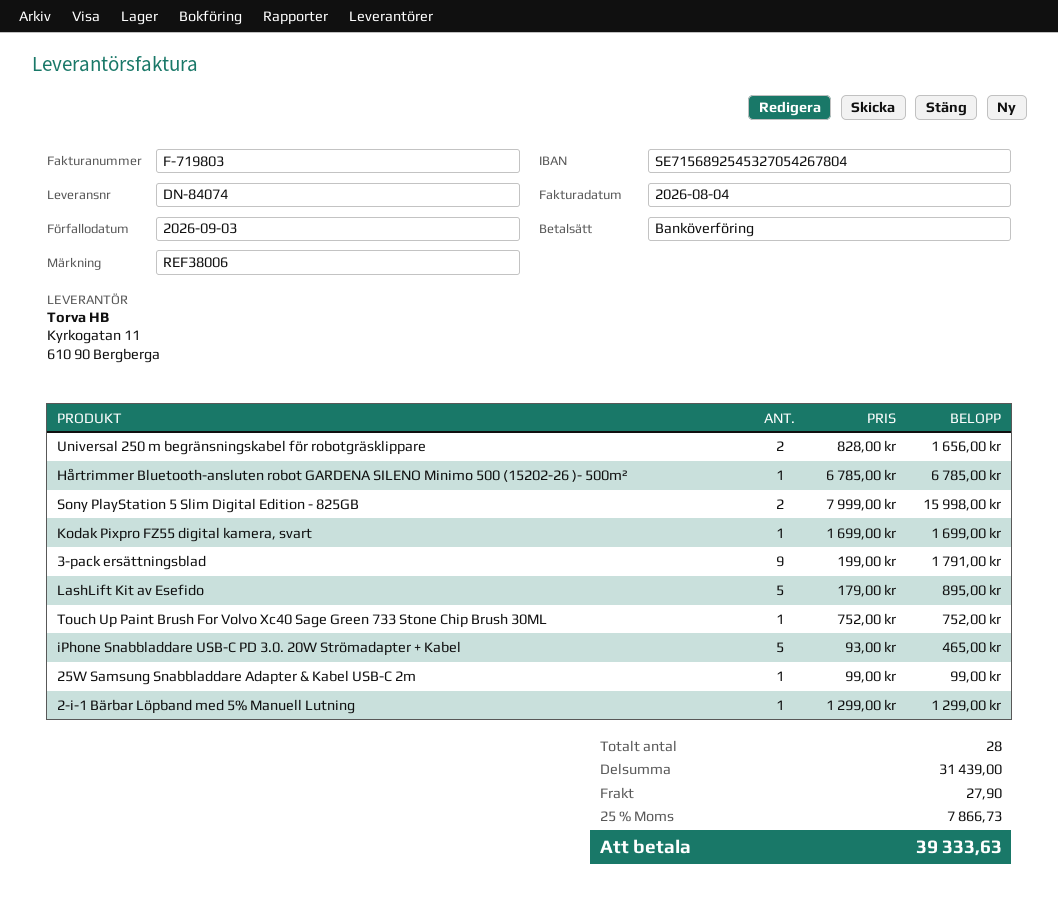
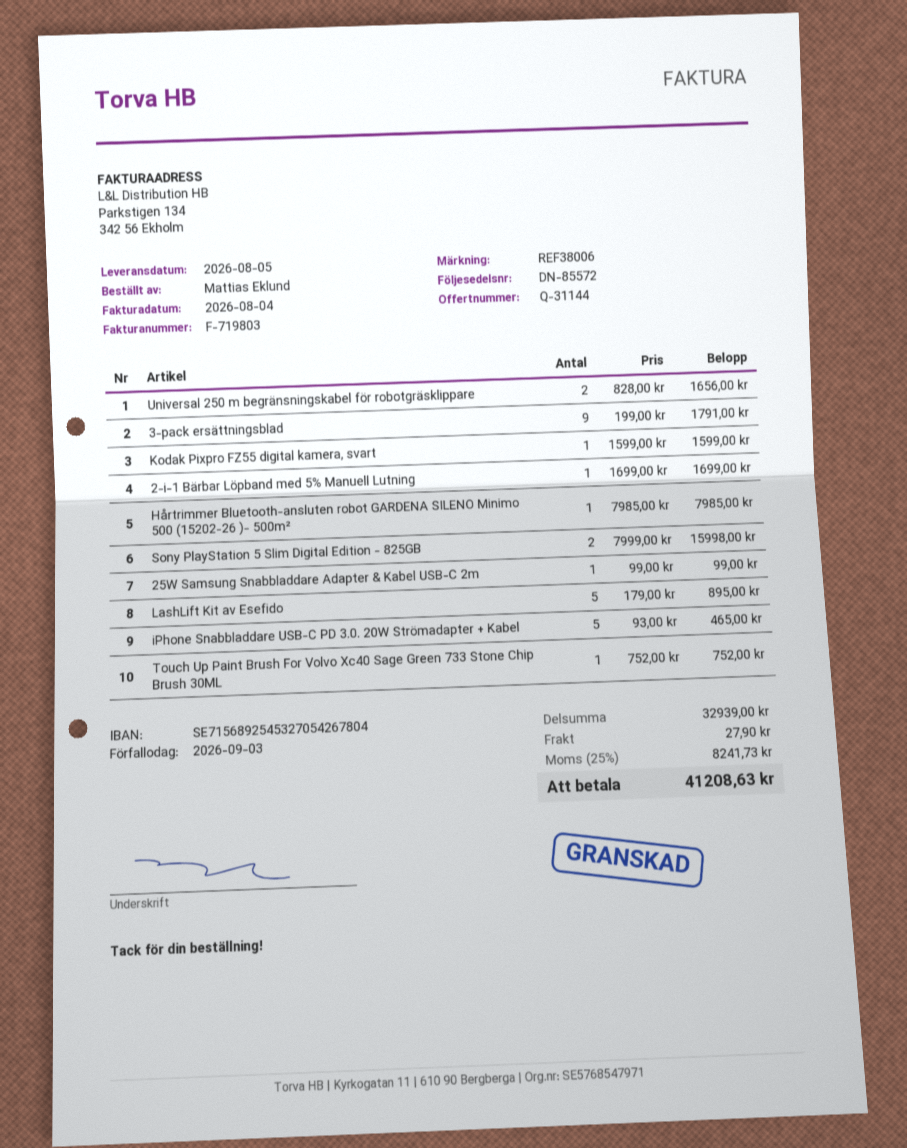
delivery note number: DN-84074 -> DN-85572
Hårtrimmer Bluetooth-ansluten robot GARDENA SILENO Minimo 500 (15202-26 )- 500m²: 1 x 6785.00 = 6785.00 -> 1 x 7985.00 = 7985.00
Kodak Pixpro FZ55 digital kamera, svart: 1 x 1699.00 = 1699.00 -> 1 x 1599.00 = 1599.00
2-i-1 Bärbar Löpband med 5% Manuell Lutning: 1 x 1299.00 = 1299.00 -> 1 x 1699.00 = 1699.00
subtotal: 31439.00 -> 32939.00
tax: 25% = 7866.73 -> 25% = 8241.73
total: 39333.63 -> 41208.63

